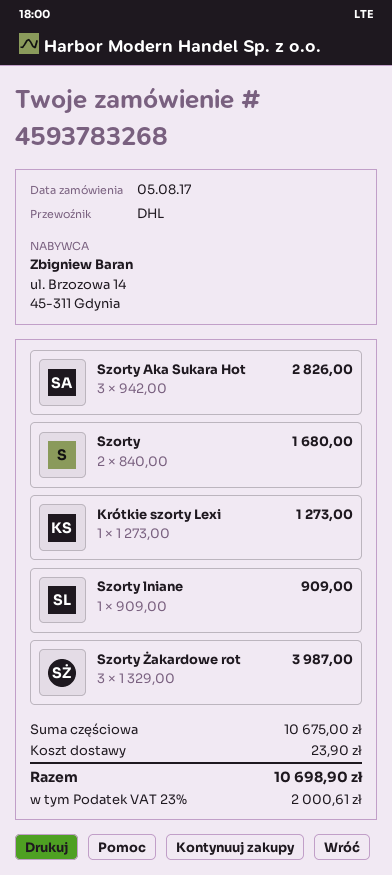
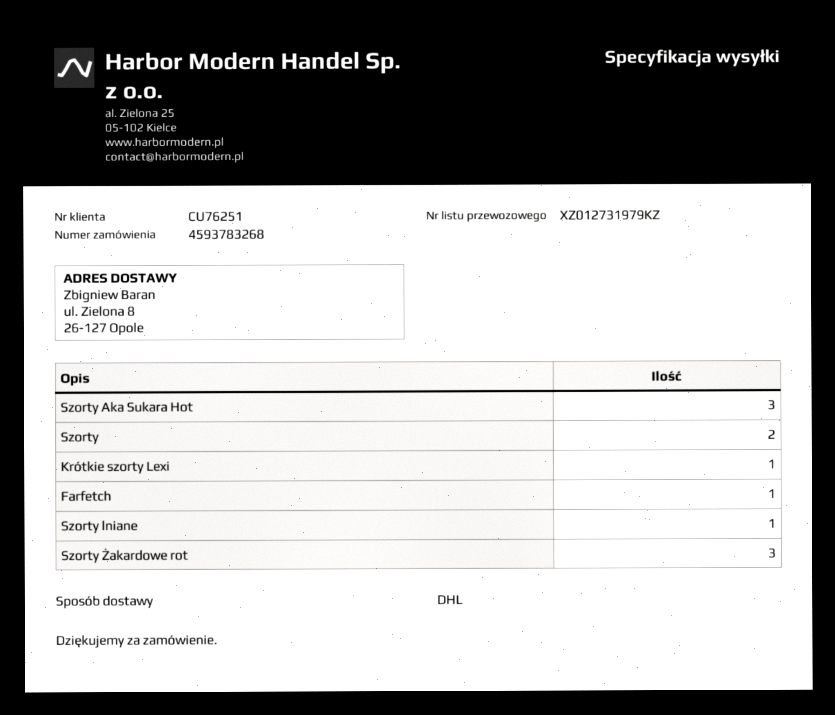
Farfetch: none -> 1

